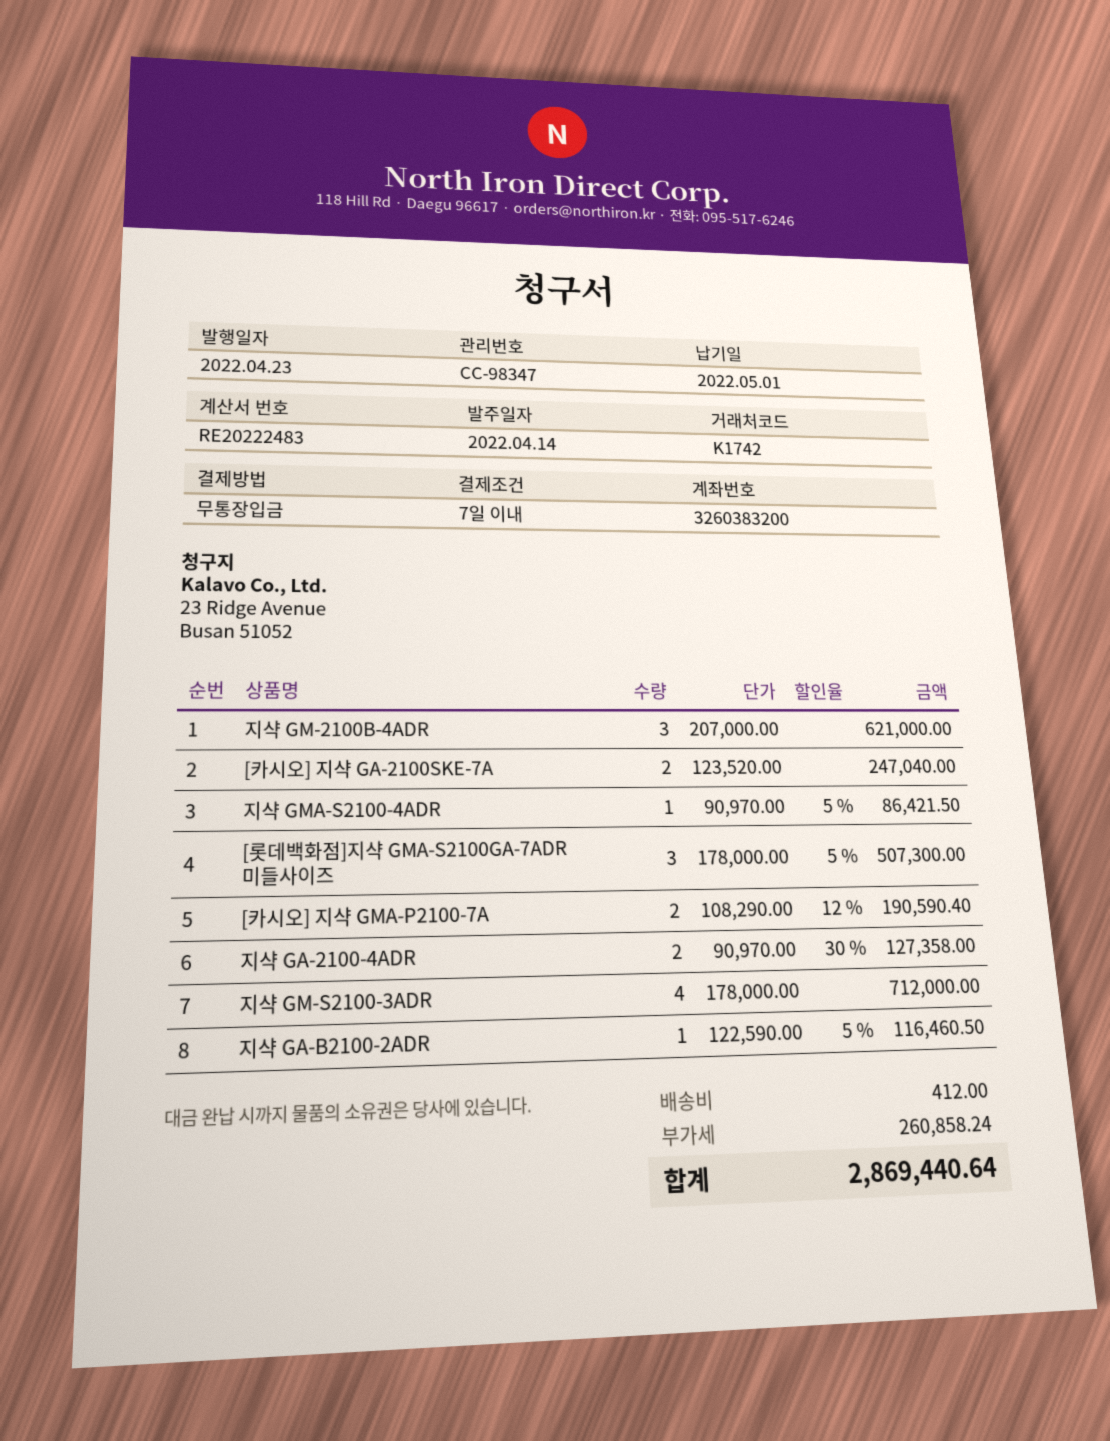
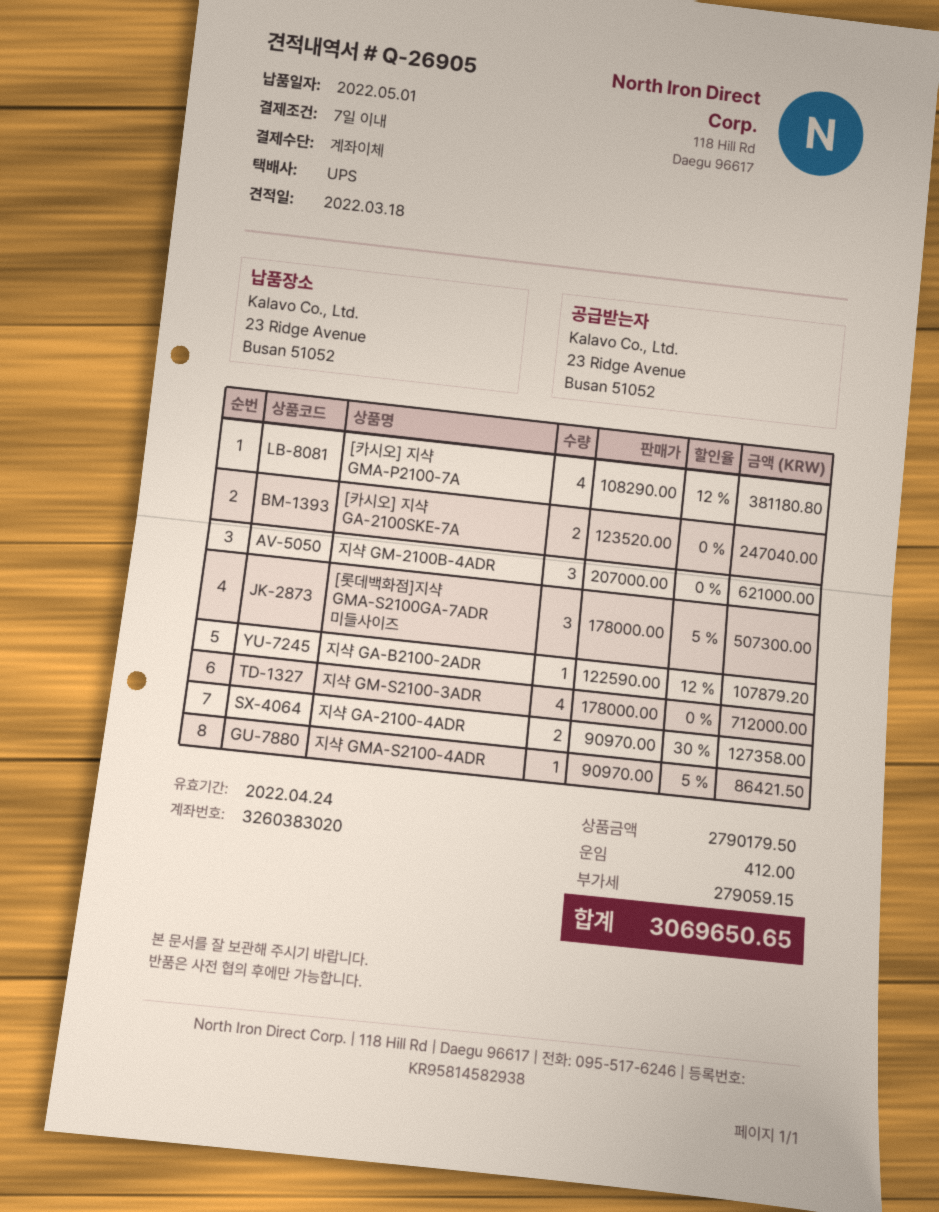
bank account: 3260383200 -> 3260383020
[카시오] 지샥 GMA-P2100-7A: 2 x 108290.00 - 12% = 190590.40 -> 4 x 108290.00 - 12% = 381180.80
지샥 GA-B2100-2ADR: 1 x 122590.00 - 5% = 116460.50 -> 1 x 122590.00 - 12% = 107879.20
tax: 260858.24 -> 279059.15
total: 2869440.64 -> 3069650.65

